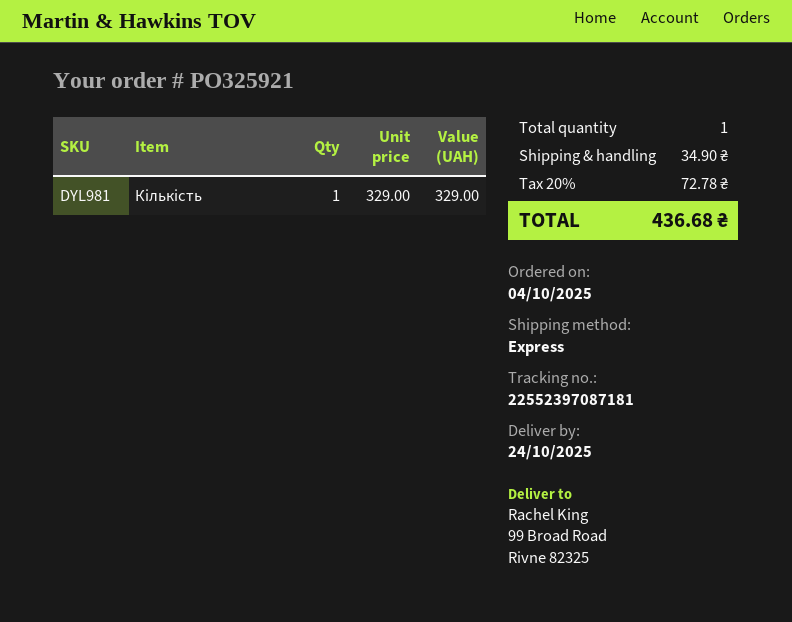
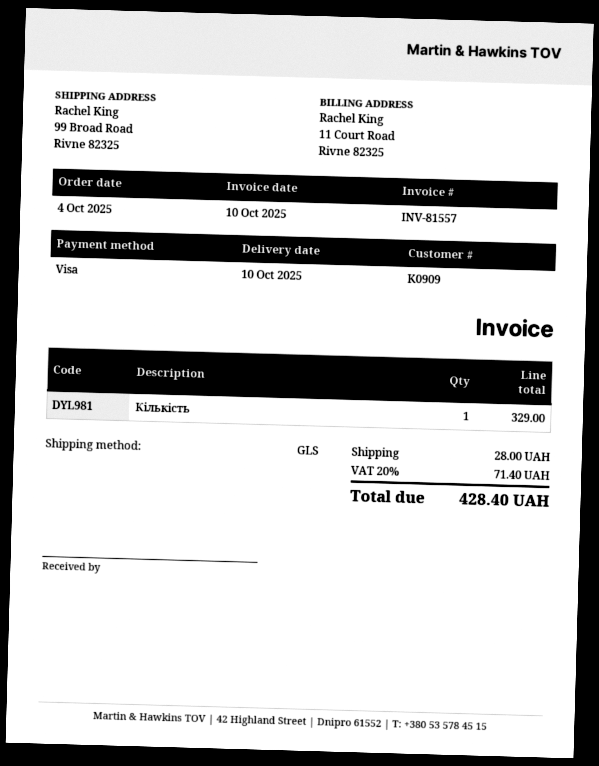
delivery date: 2025-10-24 -> 2025-10-10
shipping method: express -> GLS
shipping: 34.90 -> 28.00
tax: 20% = 72.78 -> 20% = 71.40
total: 436.68 -> 428.40

